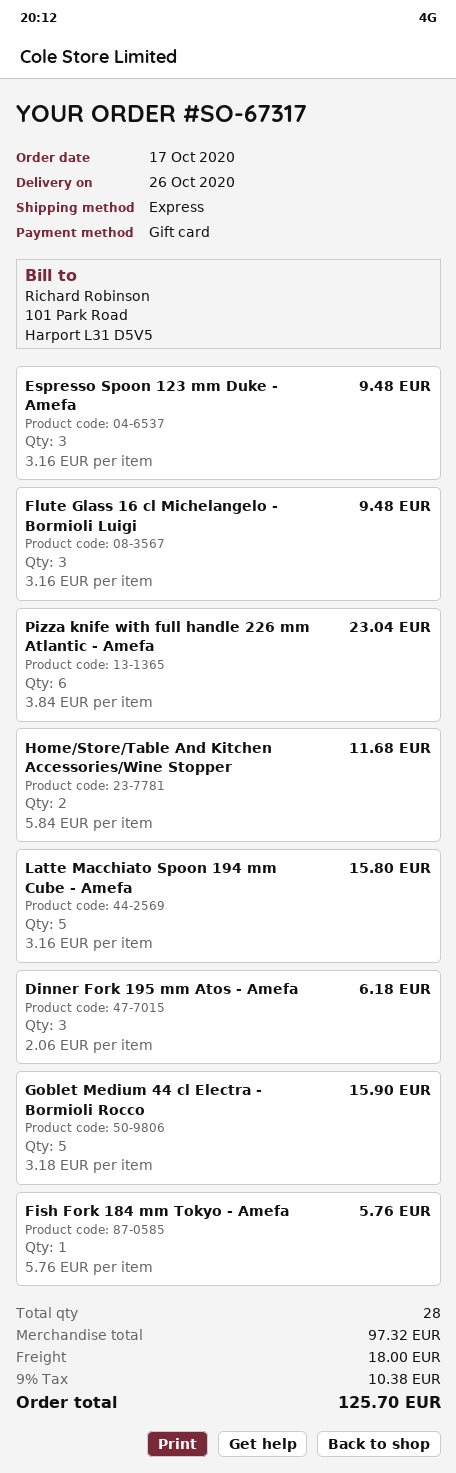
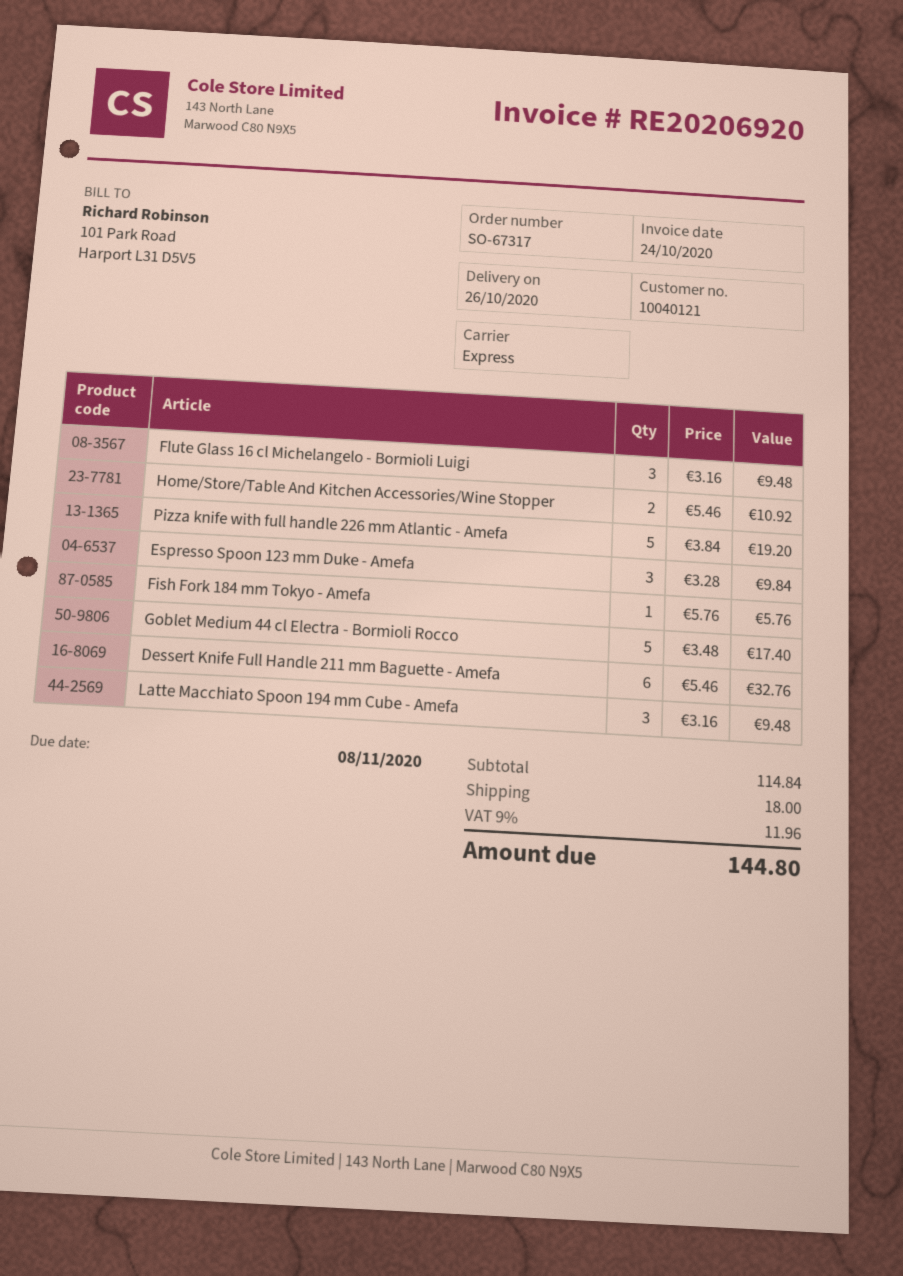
Espresso Spoon 123 mm Duke - Amefa: 3 x 3.16 = 9.48 -> 3 x 3.28 = 9.84
Pizza knife with full handle 226 mm Atlantic - Amefa: 6 x 3.84 = 23.04 -> 5 x 3.84 = 19.20
Home/Store/Table And Kitchen Accessories/Wine Stopper: 2 x 5.84 = 11.68 -> 2 x 5.46 = 10.92
Latte Macchiato Spoon 194 mm Cube - Amefa: 5 x 3.16 = 15.80 -> 3 x 3.16 = 9.48
Dinner Fork 195 mm Atos - Amefa: 3 x 2.06 = 6.18 -> none
Goblet Medium 44 cl Electra - Bormioli Rocco: 5 x 3.18 = 15.90 -> 5 x 3.48 = 17.40
Dessert Knife Full Handle 211 mm Baguette - Amefa: none -> 6 x 5.46 = 32.76
subtotal: 97.32 -> 114.84
tax: 9% = 10.38 -> 9% = 11.96
total: 125.70 -> 144.80

